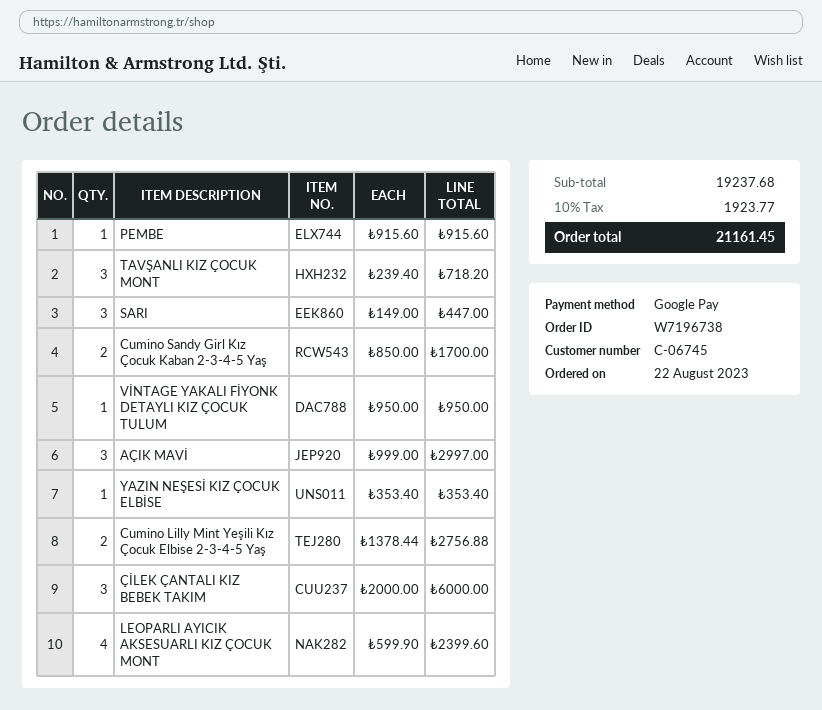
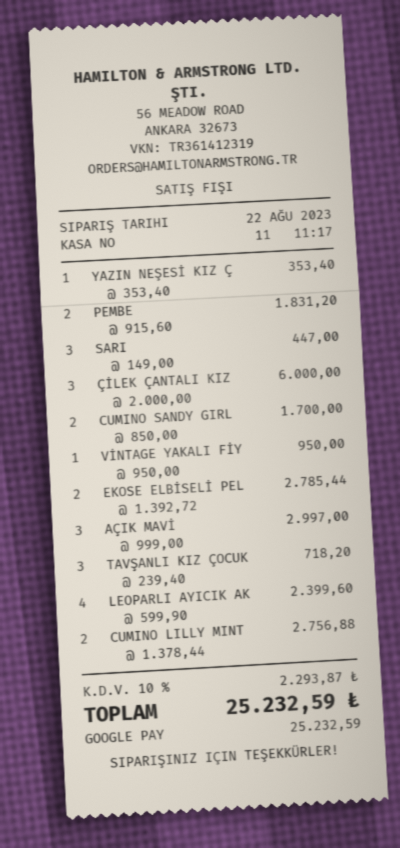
PEMBE: 1 x 915.60 = 915.60 -> 2 x 915.60 = 1831.20
EKOSE ELBİSELİ PEL: none -> 2 x 1392.72 = 2785.44
tax: 10% = 1923.77 -> 10% = 2293.87
total: 21161.45 -> 25232.59

